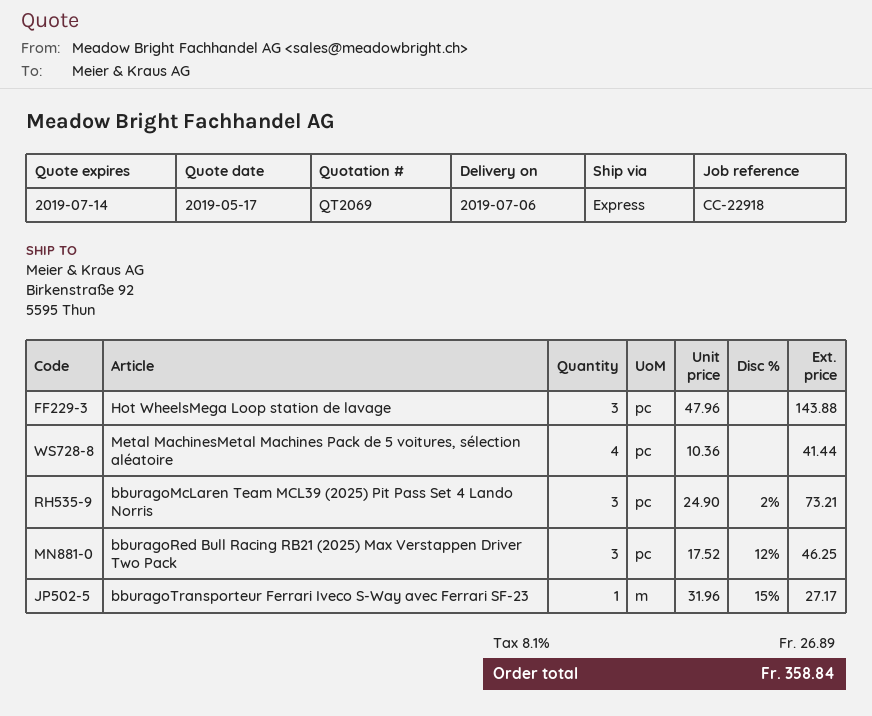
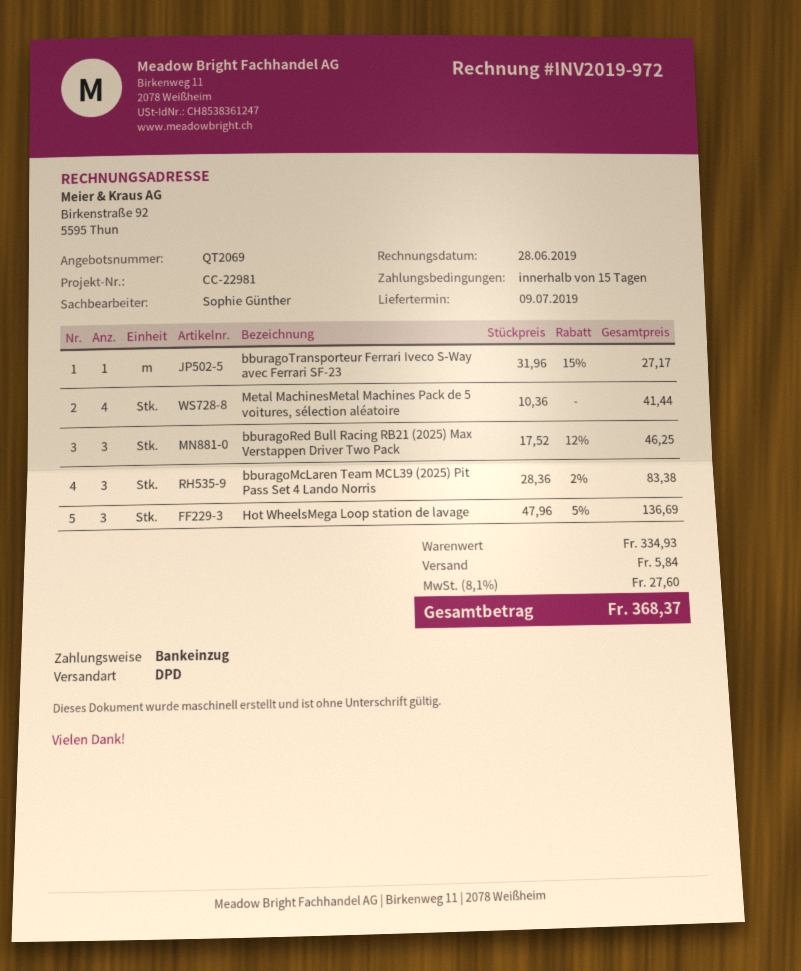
delivery date: 2019-07-06 -> 2019-07-09
reference: CC-22918 -> CC-22981
shipping method: express -> DPD
Hot WheelsMega Loop station de lavage: 3 x 47.96 = 143.88 -> 3 x 47.96 - 5% = 136.69
bburagoMcLaren Team MCL39 (2025) Pit Pass Set 4 Lando Norris: 3 x 24.90 - 2% = 73.21 -> 3 x 28.36 - 2% = 83.38
shipping: none -> 5.84
tax: 8.1% = 26.89 -> 8.1% = 27.60
total: 358.84 -> 368.37

